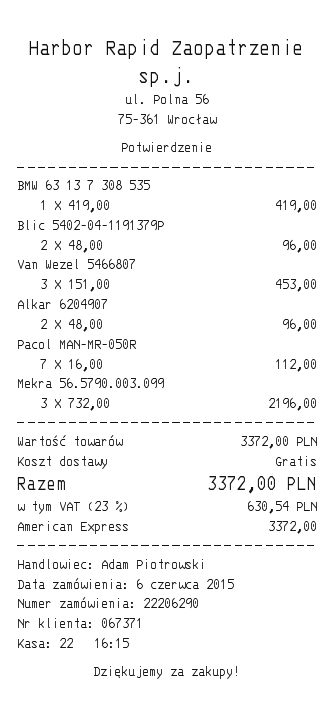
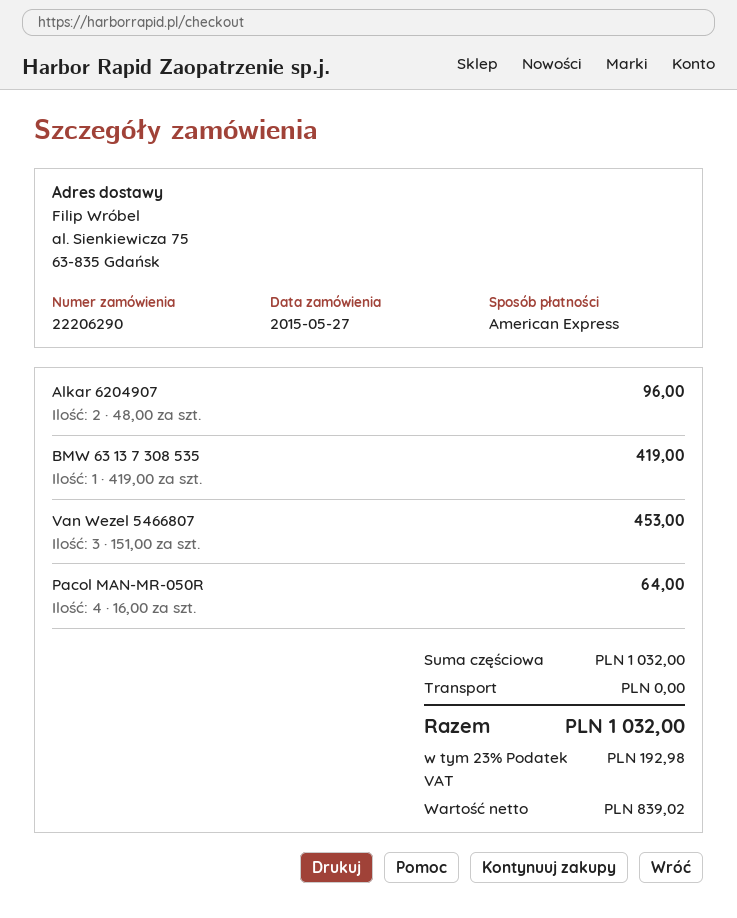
order date: 2015-06-06 -> 2015-05-27
Blic 5402-04-1191379P: 2 x 48.00 = 96.00 -> none
Pacol MAN-MR-050R: 7 x 16.00 = 112.00 -> 4 x 16.00 = 64.00
Mekra 56.5790.003.099: 3 x 732.00 = 2196.00 -> none
subtotal: 3372.00 -> 1032.00
tax: 23% = 630.54 -> 23% = 192.98
total: 3372.00 -> 1032.00

